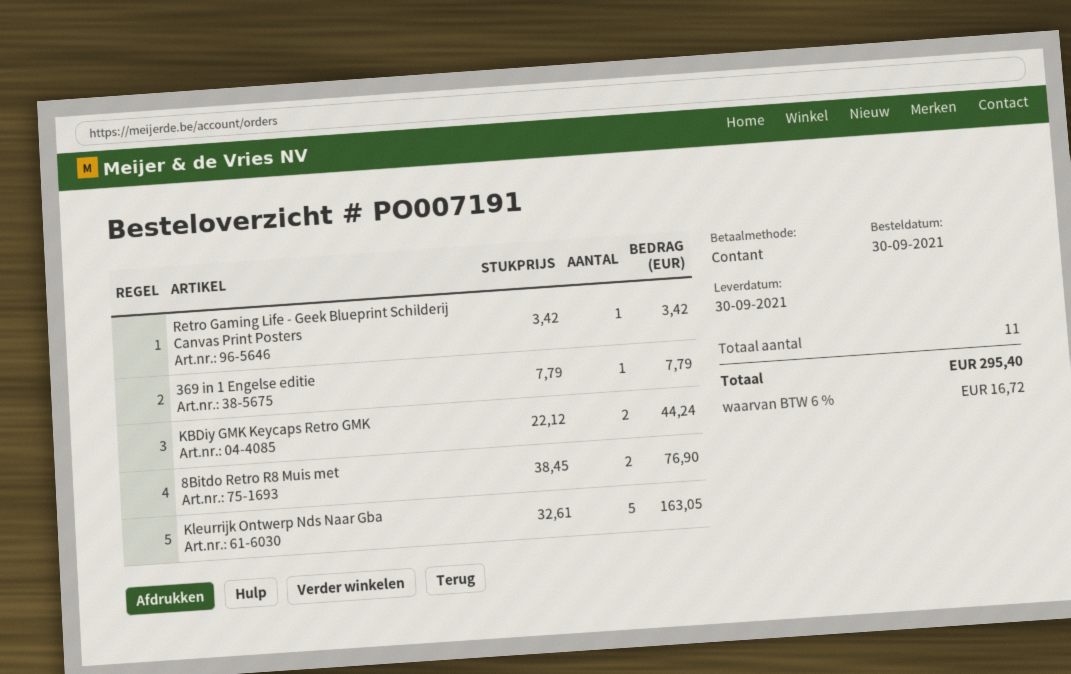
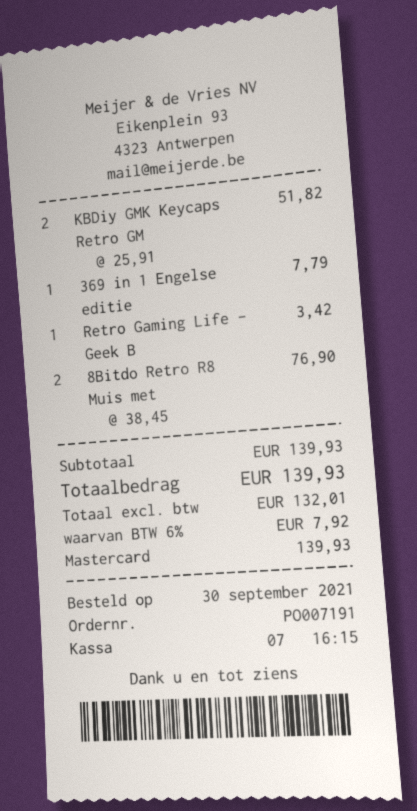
payment method: cash -> Mastercard
KBDiy GMK Keycaps Retro GMK: 2 x 22.12 = 44.24 -> 2 x 25.91 = 51.82
Kleurrijk Ontwerp Nds Naar Gba: 5 x 32.61 = 163.05 -> none
tax: 6% = 16.72 -> 6% = 7.92
total: 295.40 -> 139.93

